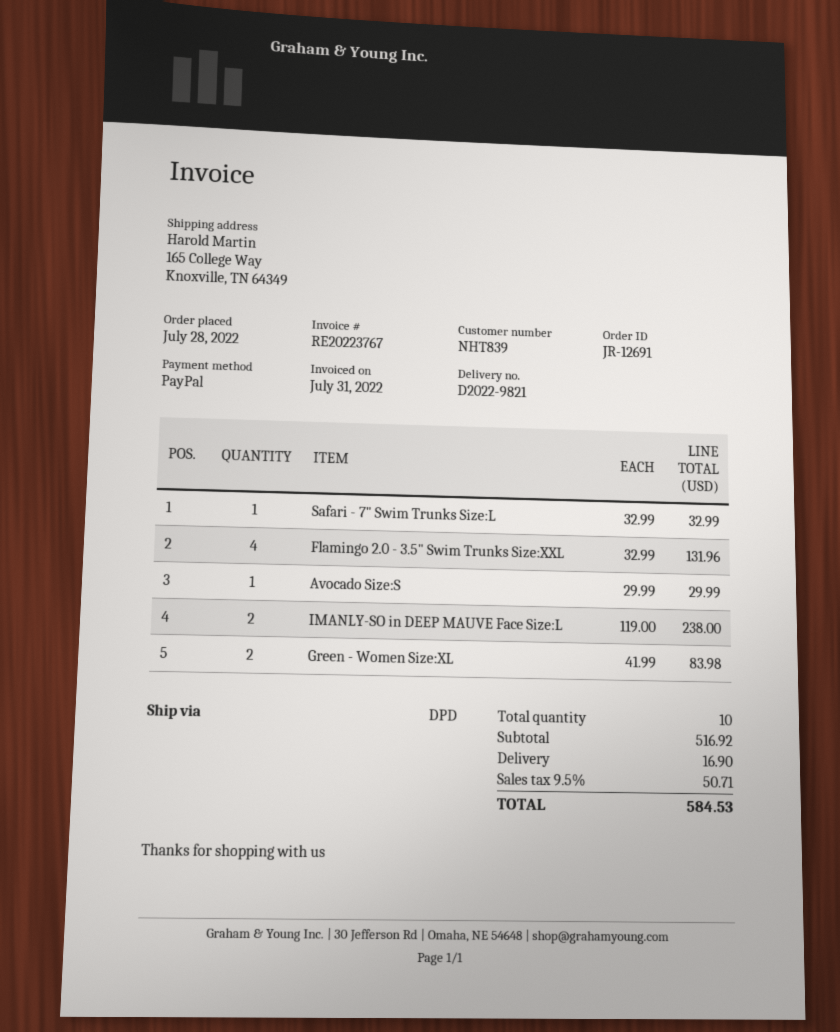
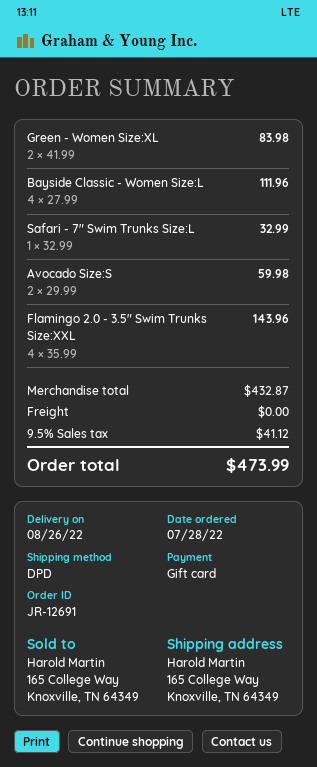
payment method: PayPal -> gift card
Flamingo 2.0 - 3.5" Swim Trunks Size:XXL: 4 x 32.99 = 131.96 -> 4 x 35.99 = 143.96
Avocado Size:S: 1 x 29.99 = 29.99 -> 2 x 29.99 = 59.98
IMANLY-SO in DEEP MAUVE Face Size:L: 2 x 119.00 = 238.00 -> none
Bayside Classic - Women Size:L: none -> 4 x 27.99 = 111.96
subtotal: 516.92 -> 432.87
shipping: 16.90 -> 0.00
tax: 9.5% = 50.71 -> 9.5% = 41.12
total: 584.53 -> 473.99

